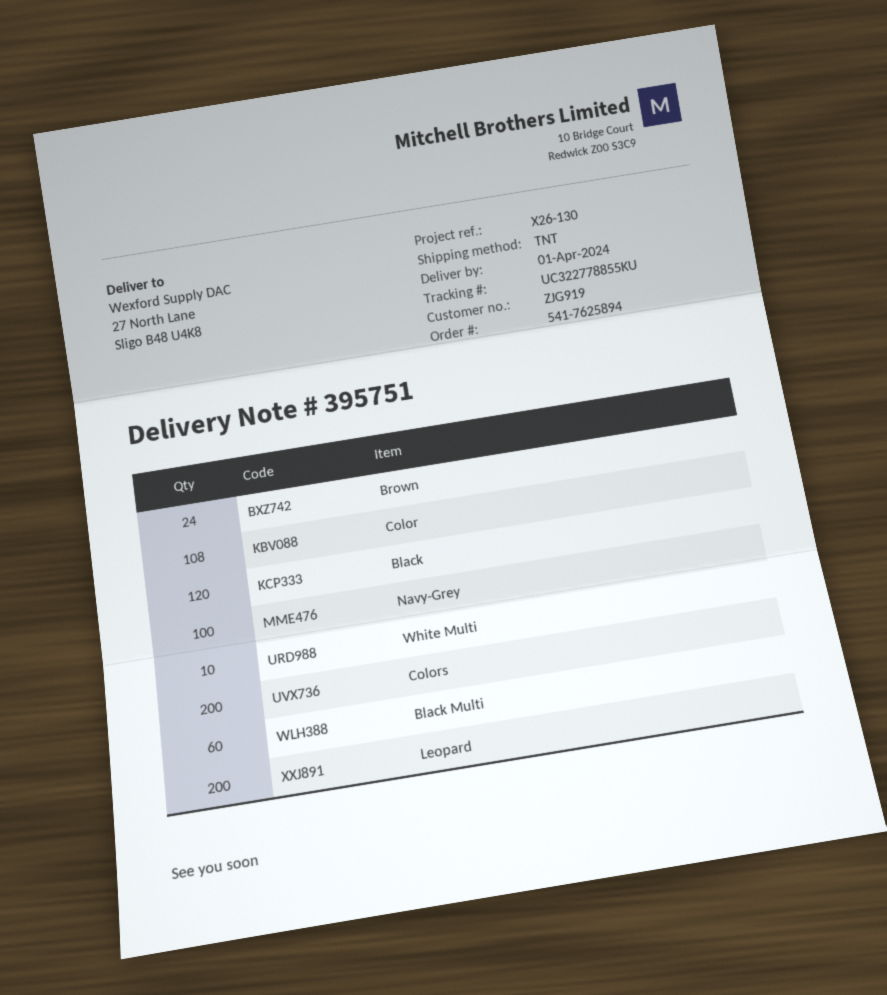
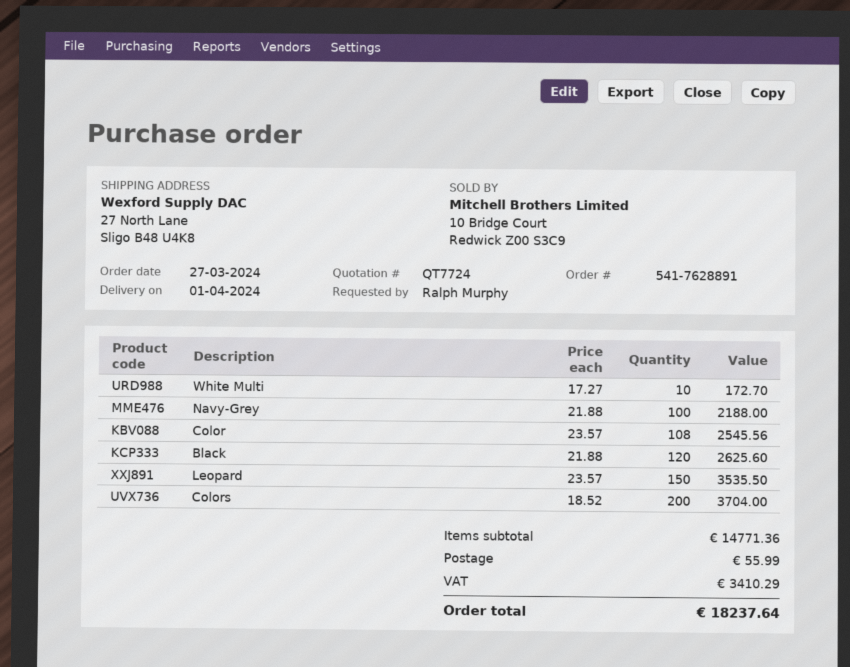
order number: 541-7625894 -> 541-7628891
Brown: 24 -> none
Black Multi: 60 -> none
Leopard: 200 -> 150

